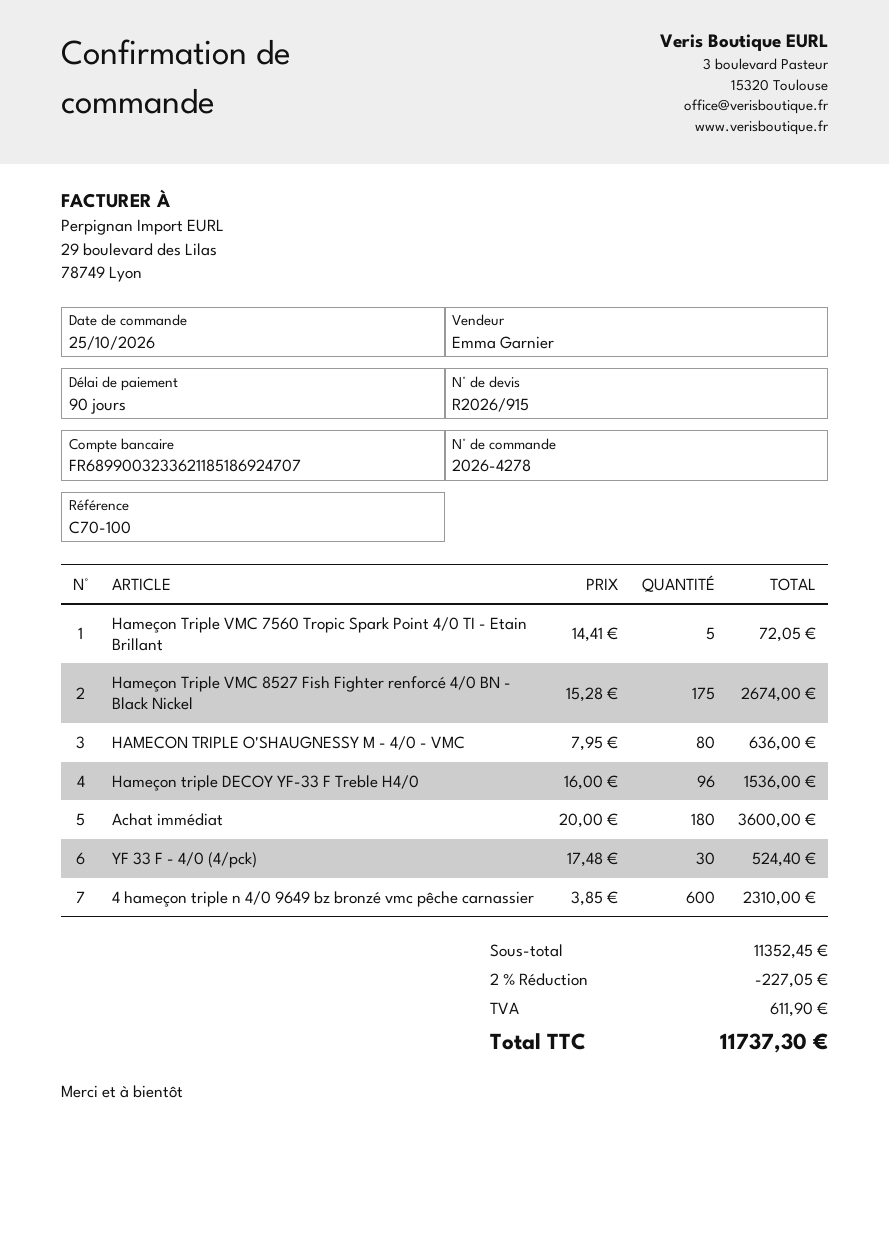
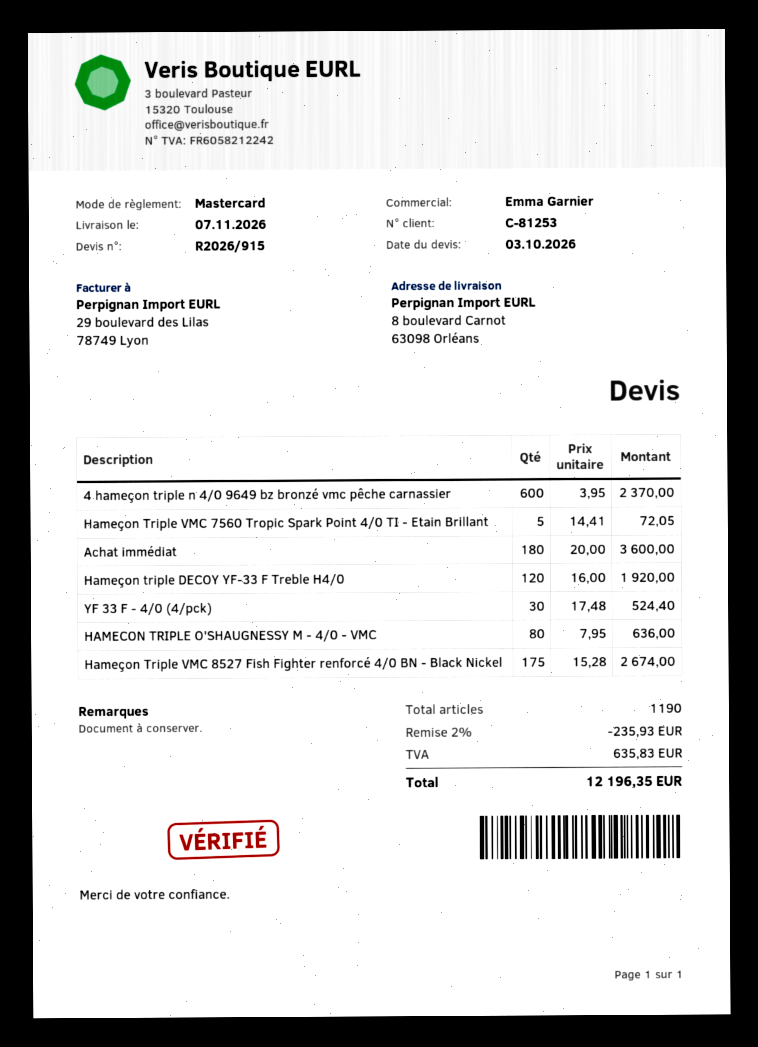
Hameçon triple DECOY YF-33 F Treble H4/0: 96 x 16.00 = 1536.00 -> 120 x 16.00 = 1920.00
4 hameçon triple n 4/0 9649 bz bronzé vmc pêche carnassier: 600 x 3.85 = 2310.00 -> 600 x 3.95 = 2370.00
discount: 2% = 227.05 -> 2% = 235.93
tax: 611.90 -> 635.83
total: 11737.30 -> 12196.35

